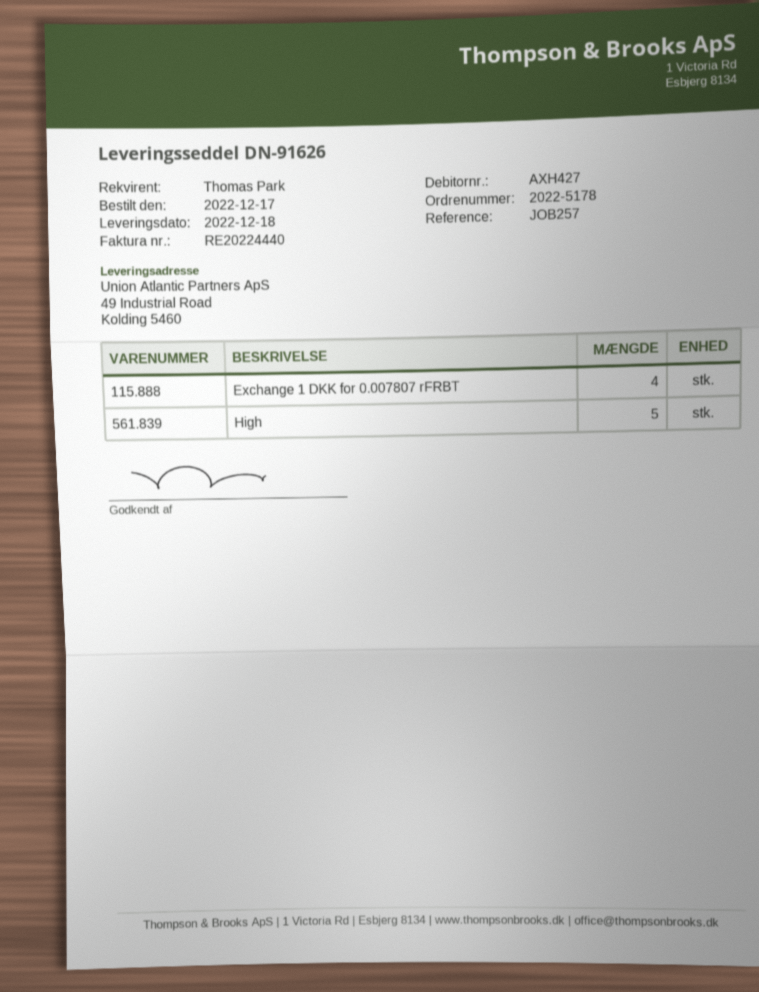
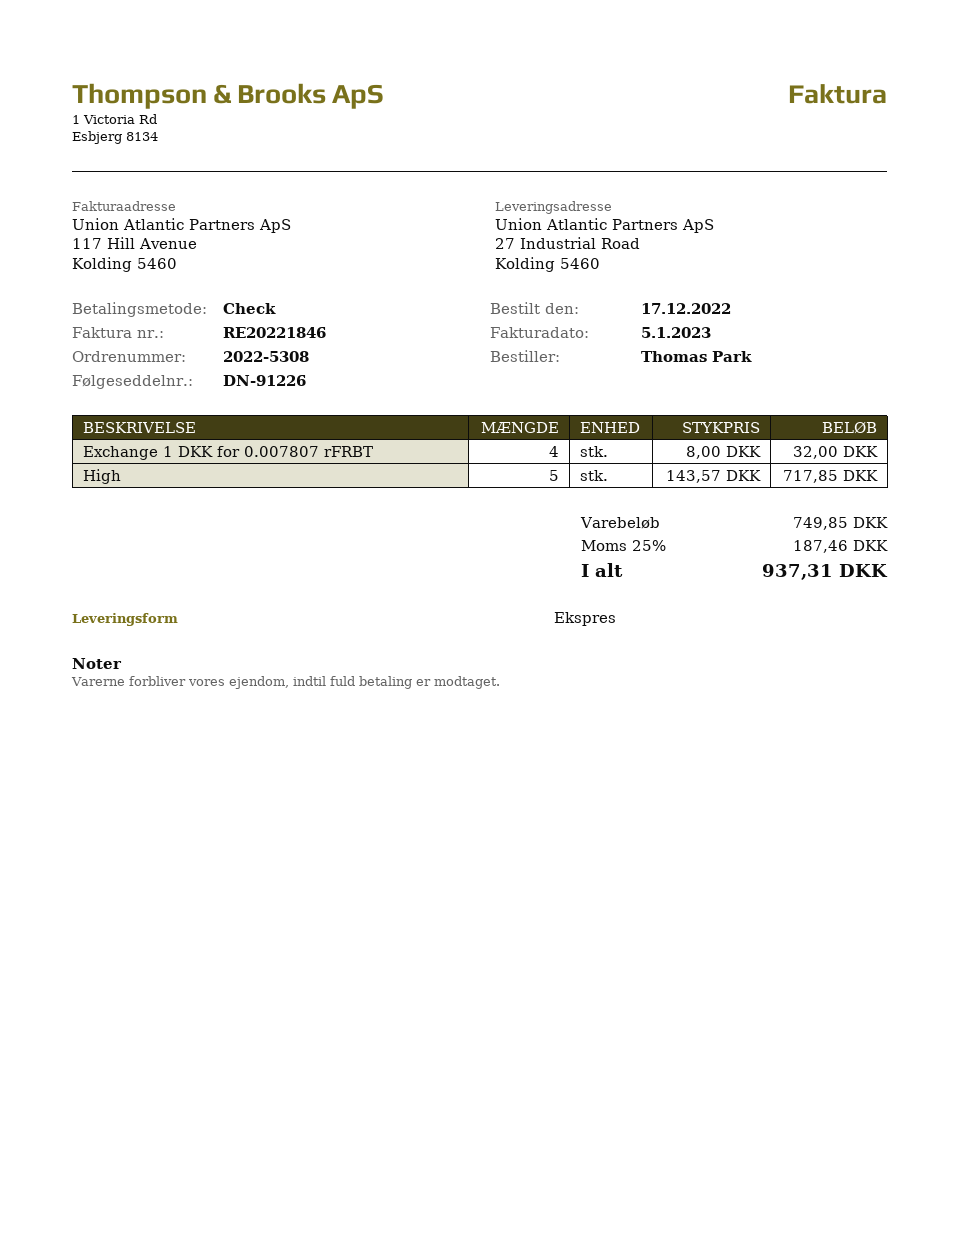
order number: 2022-5178 -> 2022-5308
delivery note number: DN-91626 -> DN-91226
invoice number: RE20224440 -> RE20221846
ship to: 49 Industrial Road, Kolding 5460 -> 27 Industrial Road, Kolding 5460

